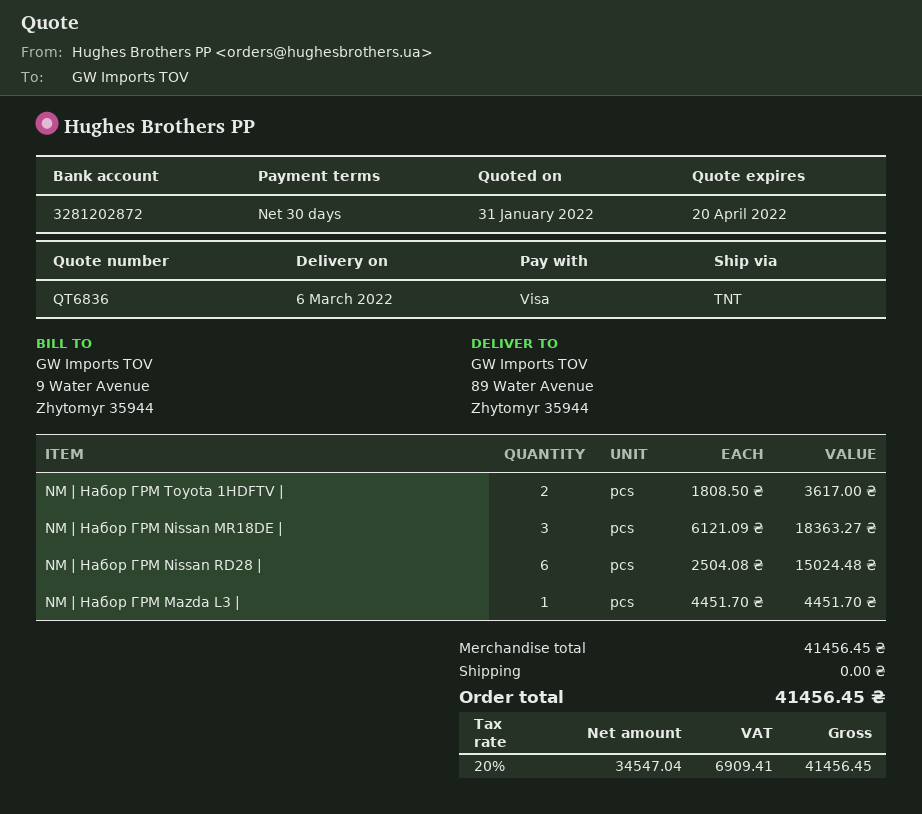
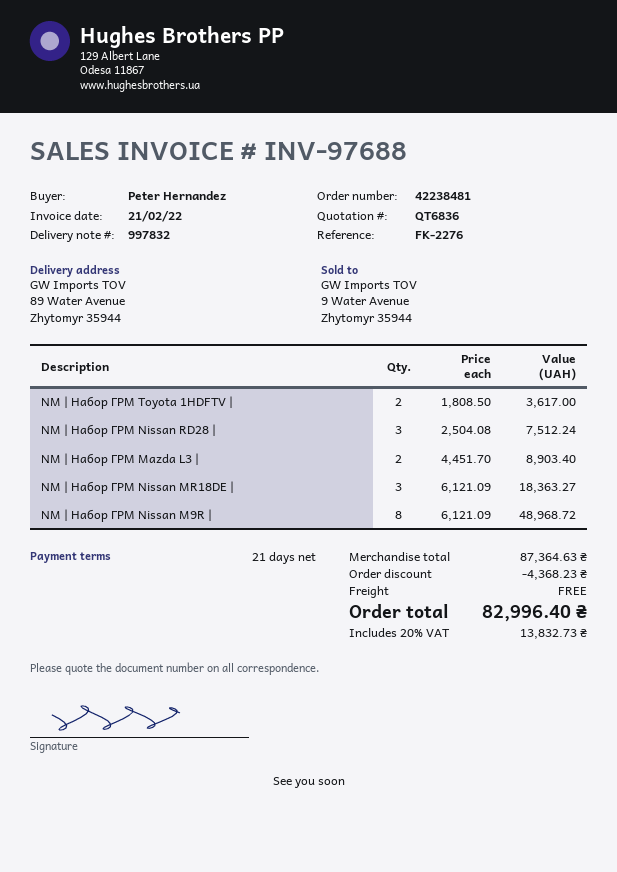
payment terms: 30 days -> 21 days
NM | Набор ГРМ Nissan RD28 |: 6 x 2504.08 = 15024.48 -> 3 x 2504.08 = 7512.24
NM | Набор ГРМ Mazda L3 |: 1 x 4451.70 = 4451.70 -> 2 x 4451.70 = 8903.40
NM | Набор ГРМ Nissan M9R |: none -> 8 x 6121.09 = 48968.72
subtotal: 41456.45 -> 87364.63
discount: none -> 4368.23
tax: 20% = 6909.41 -> 20% = 13832.73
total: 41456.45 -> 82996.40

